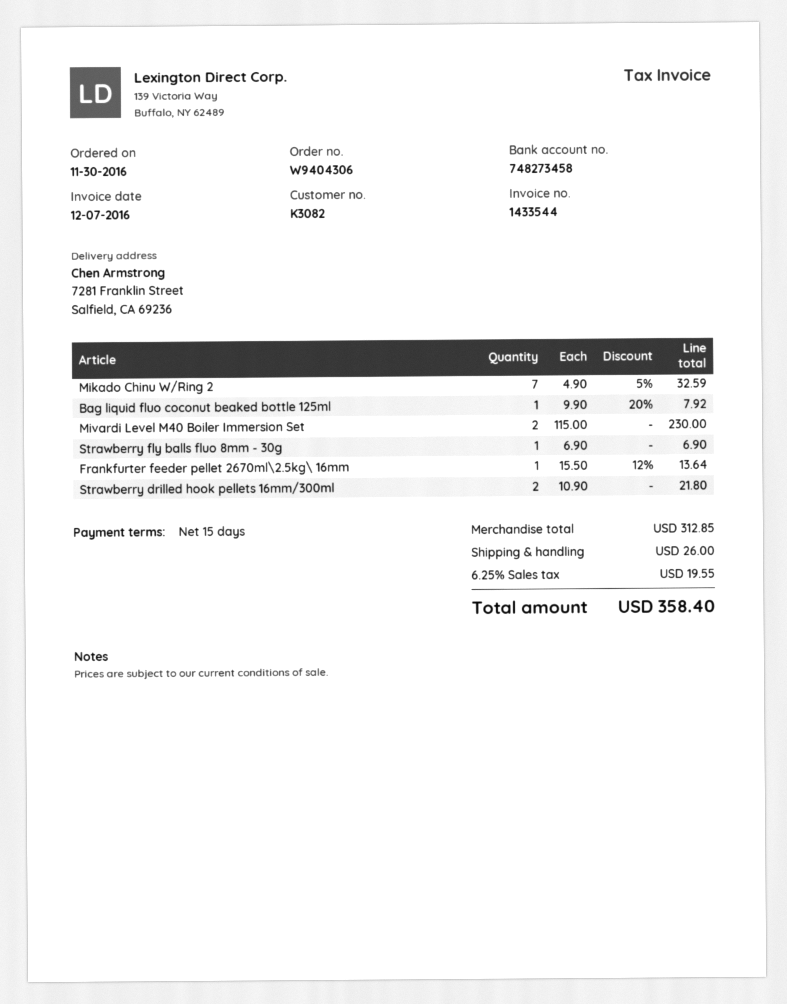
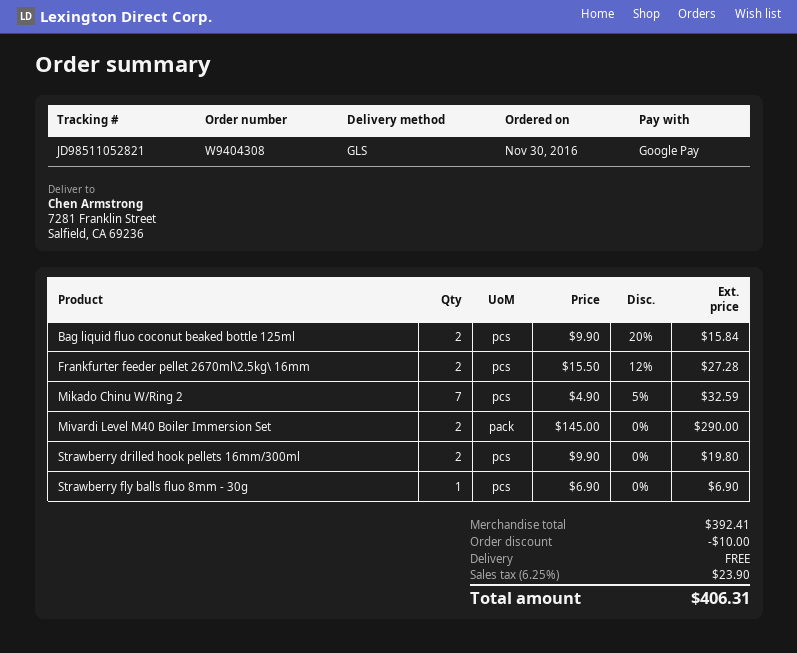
order number: W9404306 -> W9404308
Bag liquid fluo coconut beaked bottle 125ml: 1 x 9.90 - 20% = 7.92 -> 2 x 9.90 - 20% = 15.84
Mivardi Level M40 Boiler Immersion Set: 2 x 115.00 = 230.00 -> 2 x 145.00 = 290.00
Frankfurter feeder pellet 2670ml\2.5kg\ 16mm: 1 x 15.50 - 12% = 13.64 -> 2 x 15.50 - 12% = 27.28
Strawberry drilled hook pellets 16mm/300ml: 2 x 10.90 = 21.80 -> 2 x 9.90 = 19.80
subtotal: 312.85 -> 392.41
discount: none -> 10.00
shipping: 26.00 -> 0.00
tax: 6.25% = 19.55 -> 6.25% = 23.90
total: 358.40 -> 406.31

